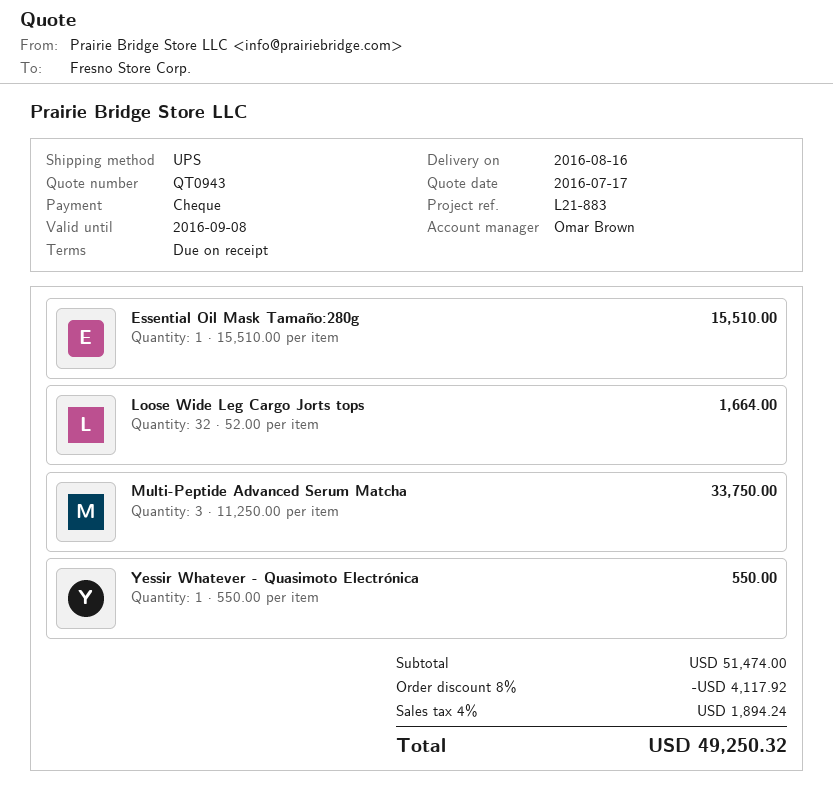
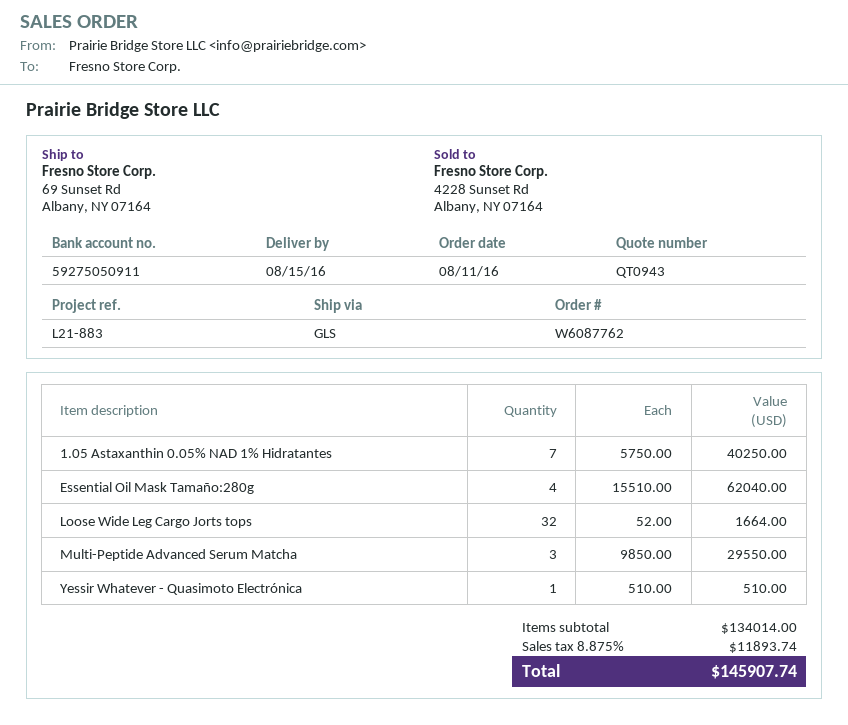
delivery date: 2016-08-16 -> 2016-08-15
shipping method: UPS -> GLS
Essential Oil Mask Tamaño:280g: 1 x 15510.00 = 15510.00 -> 4 x 15510.00 = 62040.00
Multi-Peptide Advanced Serum Matcha: 3 x 11250.00 = 33750.00 -> 3 x 9850.00 = 29550.00
Yessir Whatever - Quasimoto Electrónica: 1 x 550.00 = 550.00 -> 1 x 510.00 = 510.00
1.05 Astaxanthin 0.05% NAD 1% Hidratantes: none -> 7 x 5750.00 = 40250.00
subtotal: 51474.00 -> 134014.00
discount: 8% = 4117.92 -> none
tax: 4% = 1894.24 -> 8.875% = 11893.74
total: 49250.32 -> 145907.74

